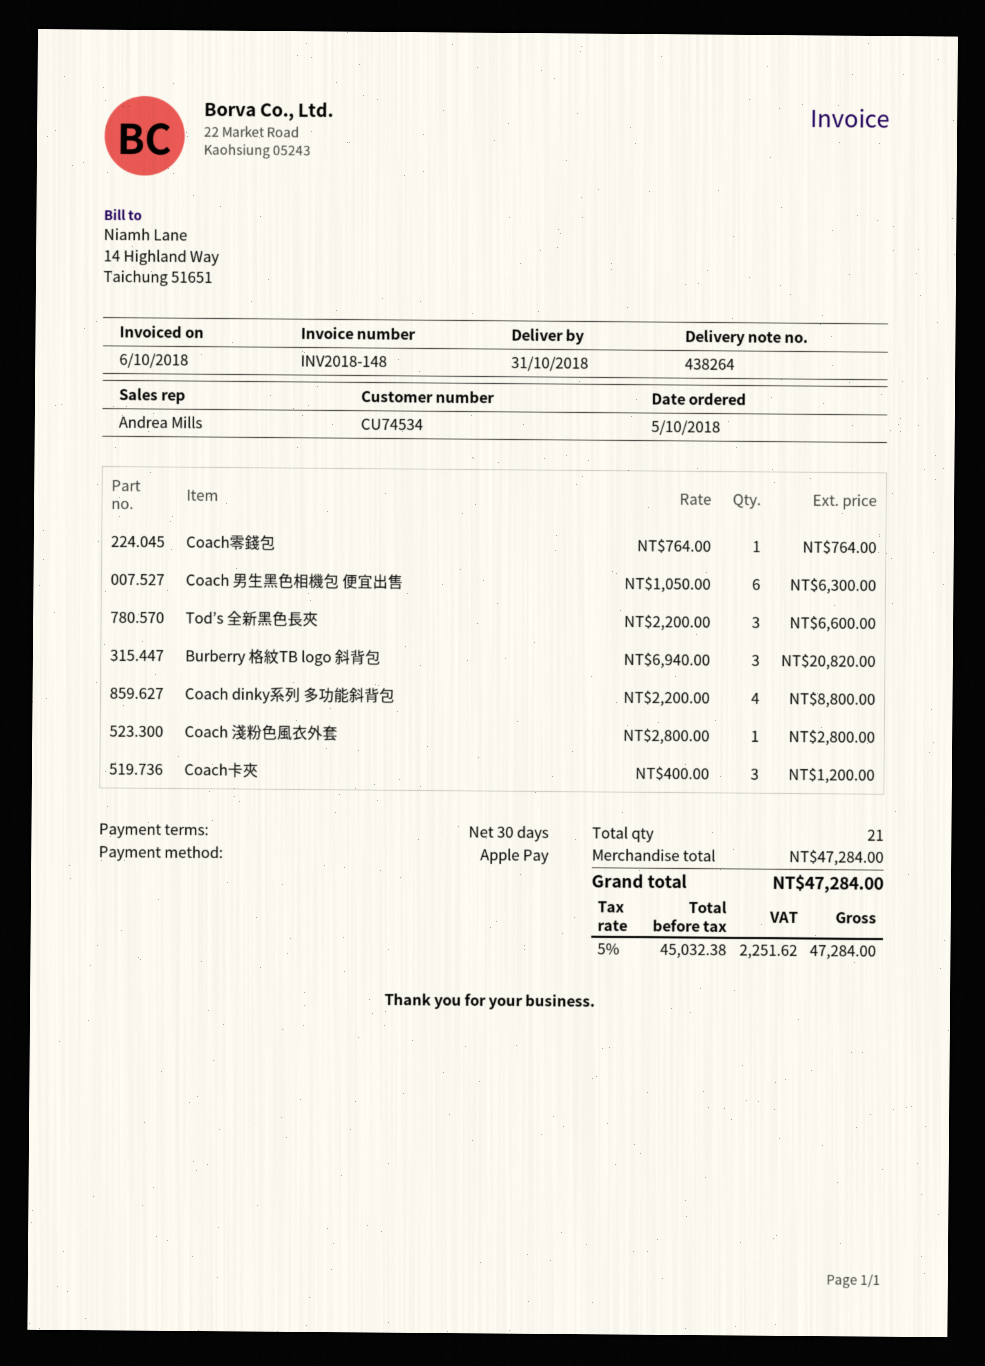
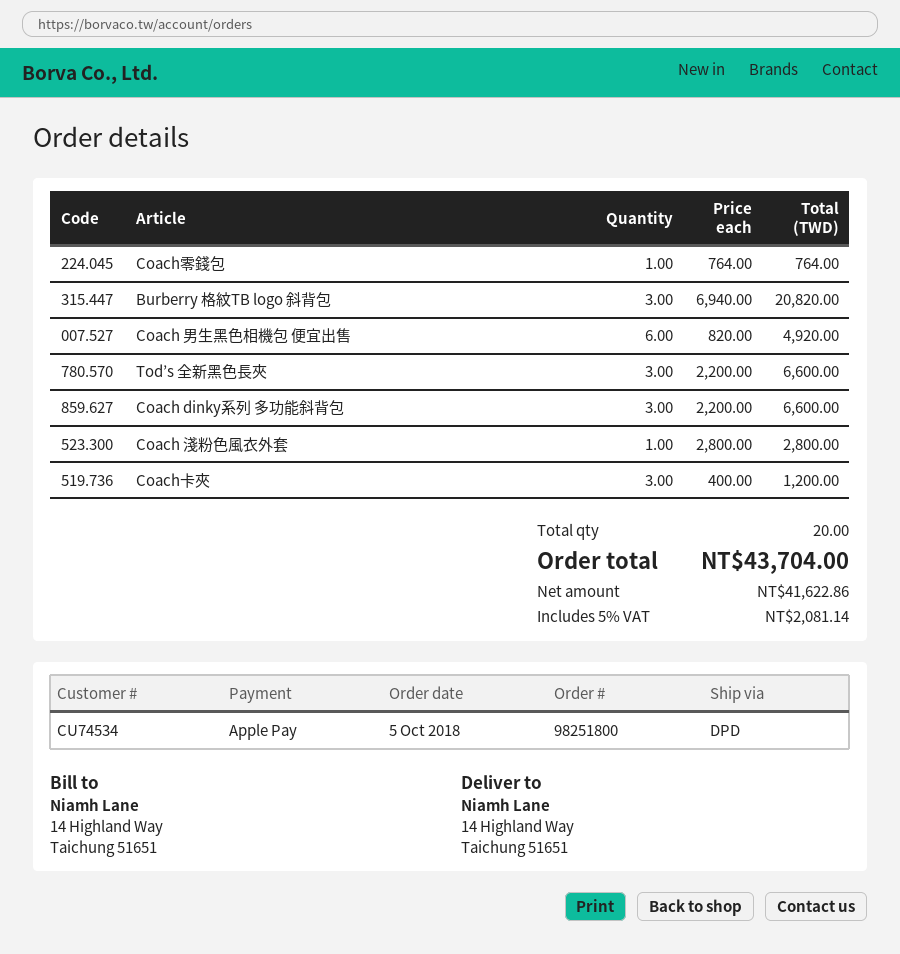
Coach 男生黑色相機包 便宜出售: 6 x 1050.00 = 6300.00 -> 6 x 820.00 = 4920.00
Coach dinky系列 多功能斜背包: 4 x 2200.00 = 8800.00 -> 3 x 2200.00 = 6600.00
total quantity: 21 -> 20
net: 45032.38 -> 41622.86
tax: 5% = 2251.62 -> 5% = 2081.14
total: 47284.00 -> 43704.00

